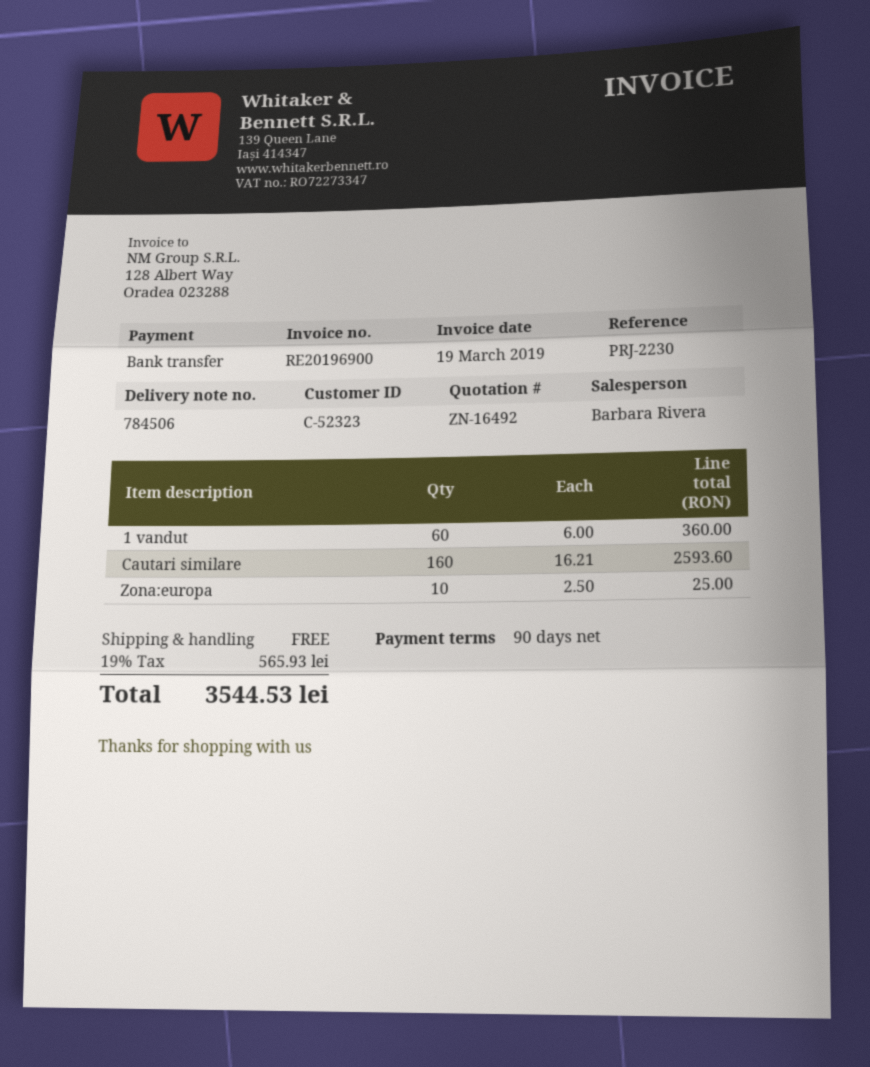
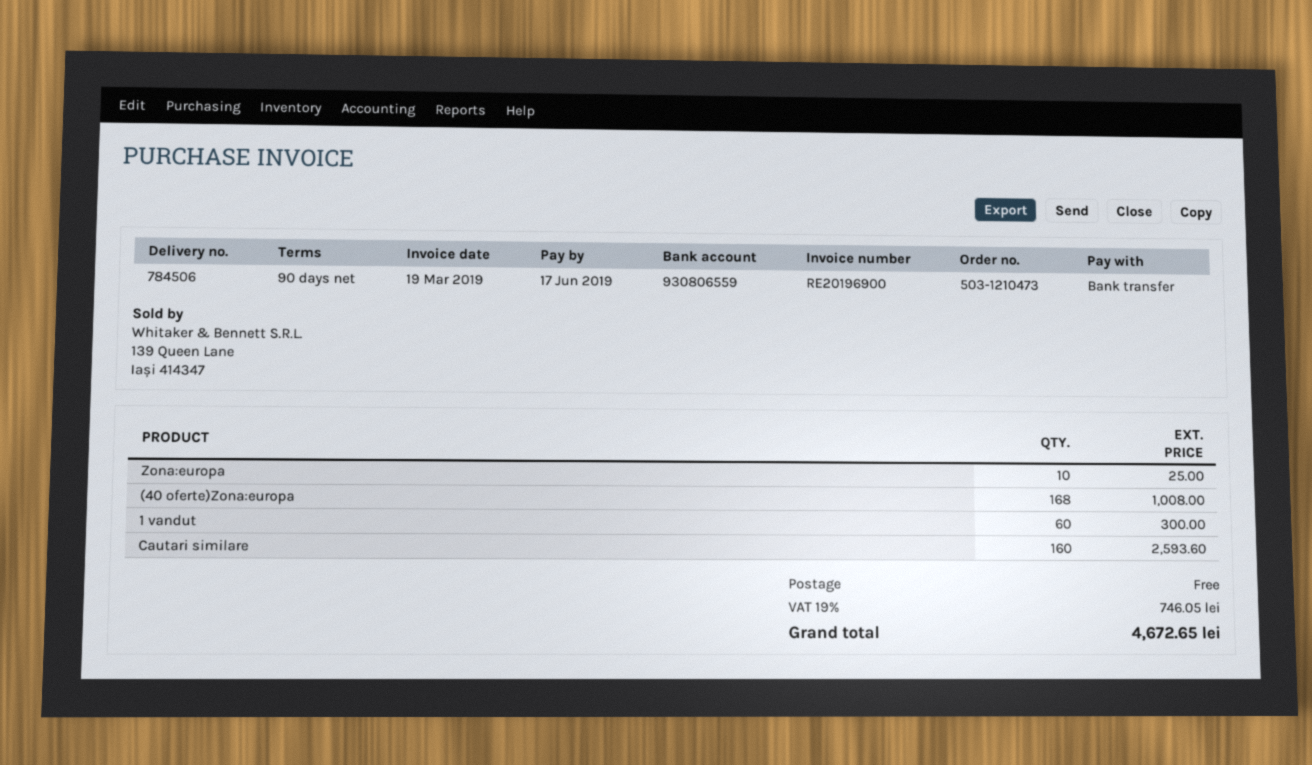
1 vandut: 60 for 360.00 -> 60 for 300.00
(40 oferte)Zona:europa: none -> 168 for 1008.00
tax: 19% = 565.93 -> 19% = 746.05
total: 3544.53 -> 4672.65

